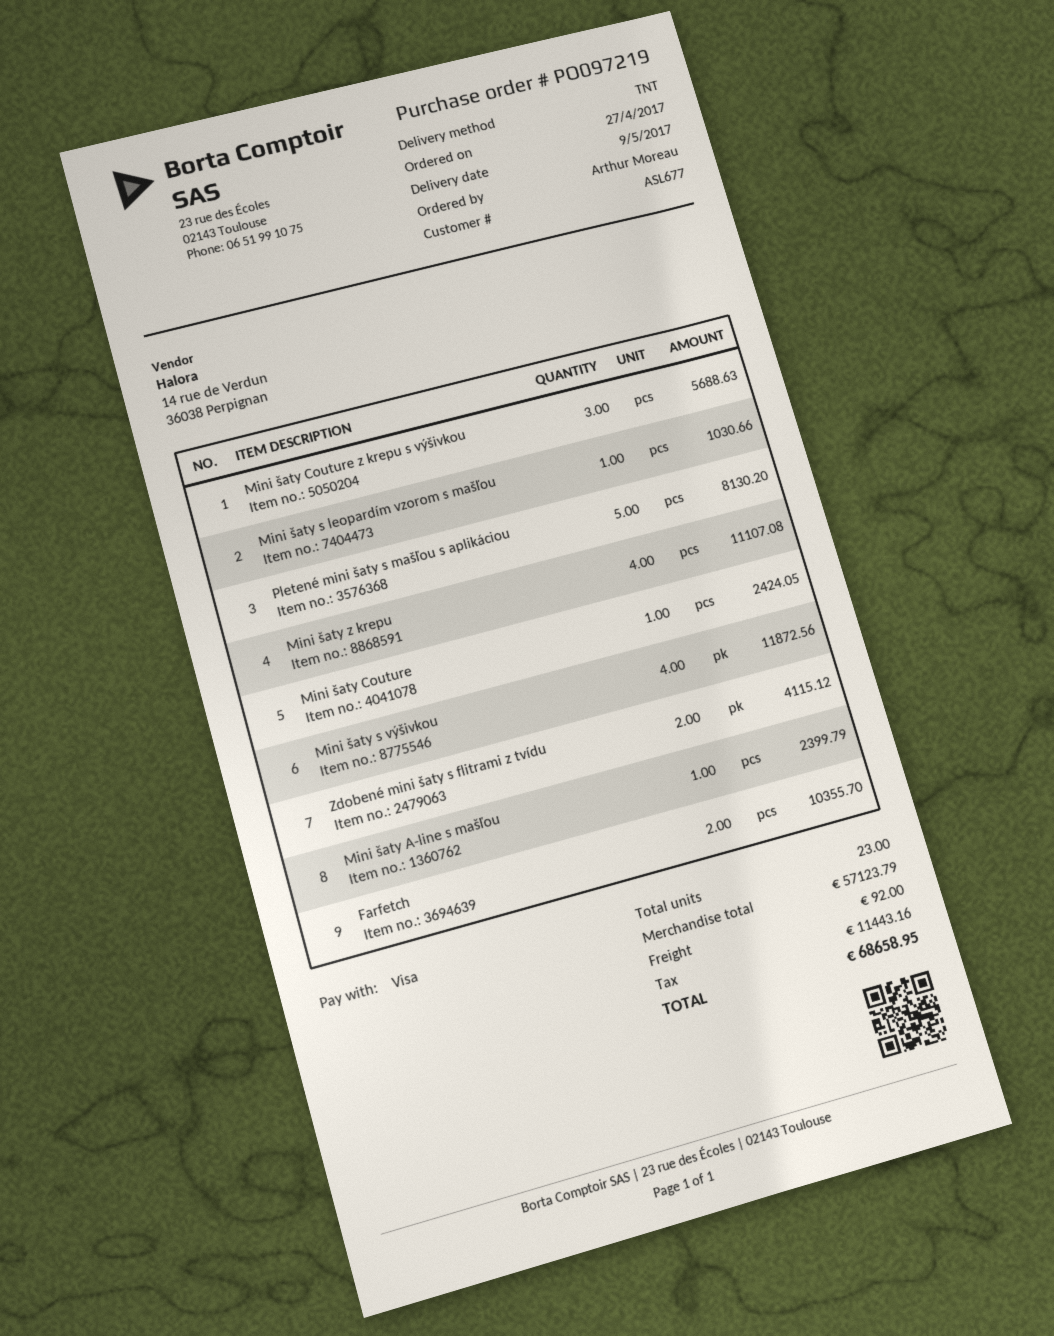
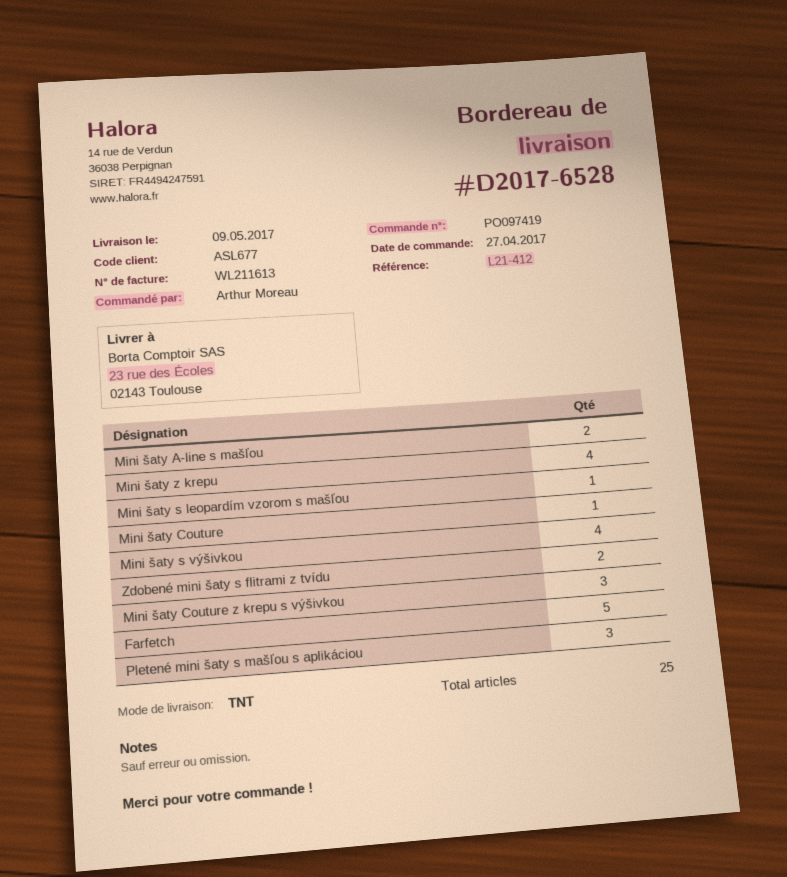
order number: PO097219 -> PO097419
Pletené mini šaty s mašľou s aplikáciou: 5 -> 3
Mini šaty A-line s mašľou: 1 -> 2
Farfetch: 2 -> 5
total quantity: 23 -> 25

